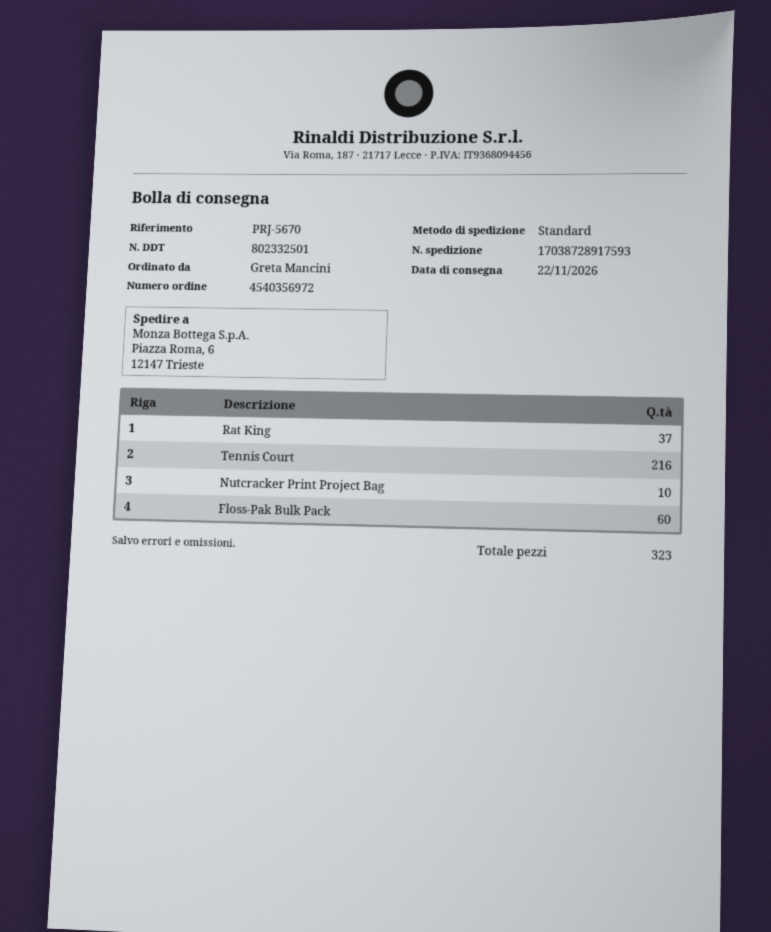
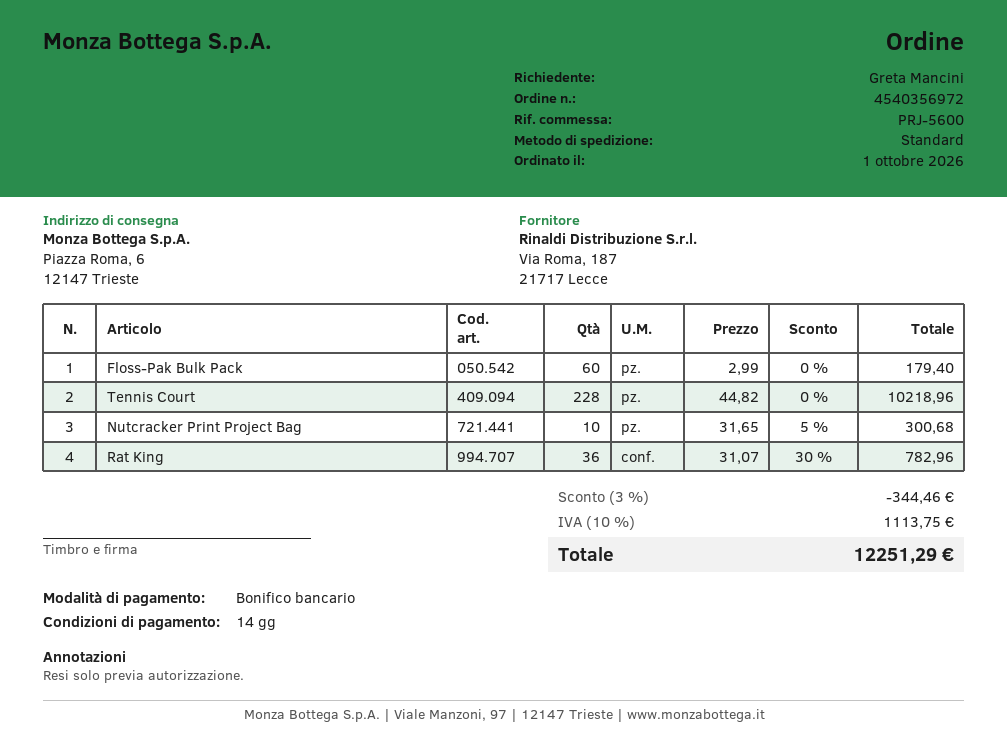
reference: PRJ-5670 -> PRJ-5600
Rat King: 37 -> 36
Tennis Court: 216 -> 228

